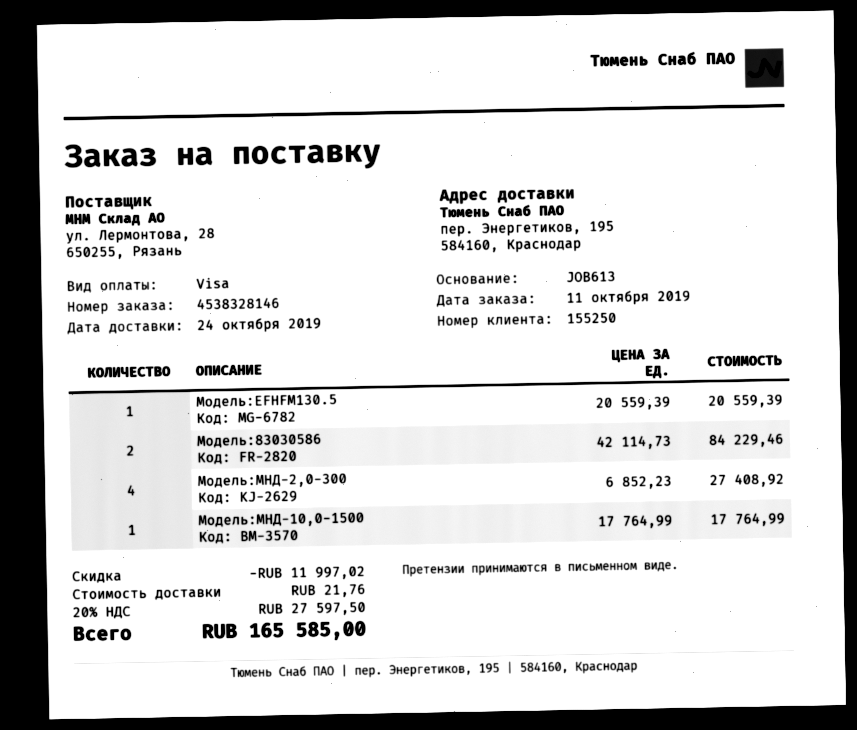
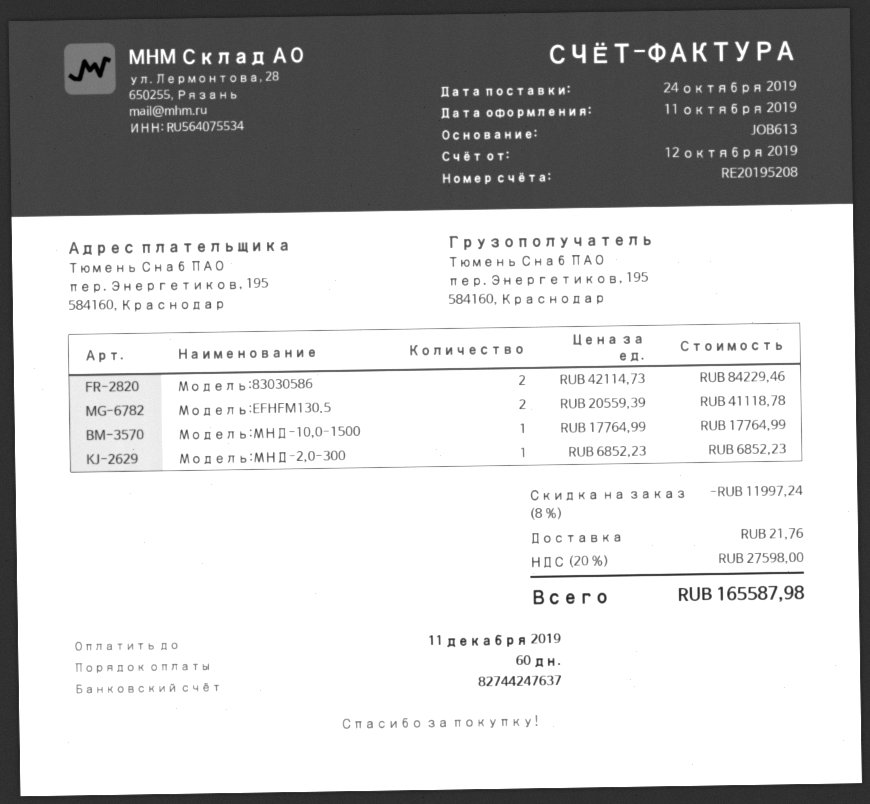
Модель:EFHFM130.5: 1 x 20559.39 = 20559.39 -> 2 x 20559.39 = 41118.78
Модель:МНД-2,0-300: 4 x 6852.23 = 27408.92 -> 1 x 6852.23 = 6852.23
discount: 11997.02 -> 11997.24
tax: 20% = 27597.50 -> 20% = 27598.00
total: 165585.00 -> 165587.98

